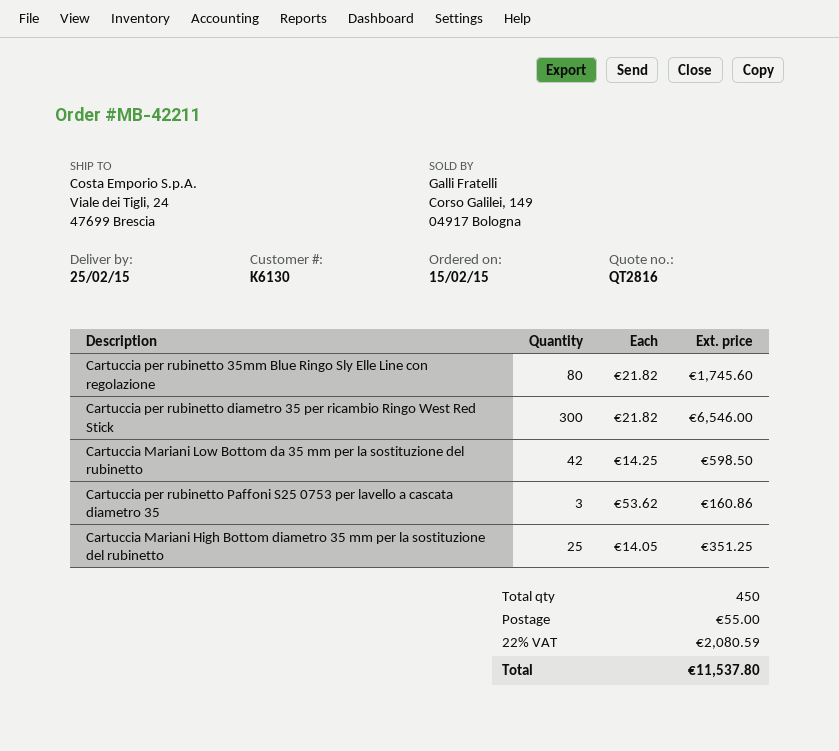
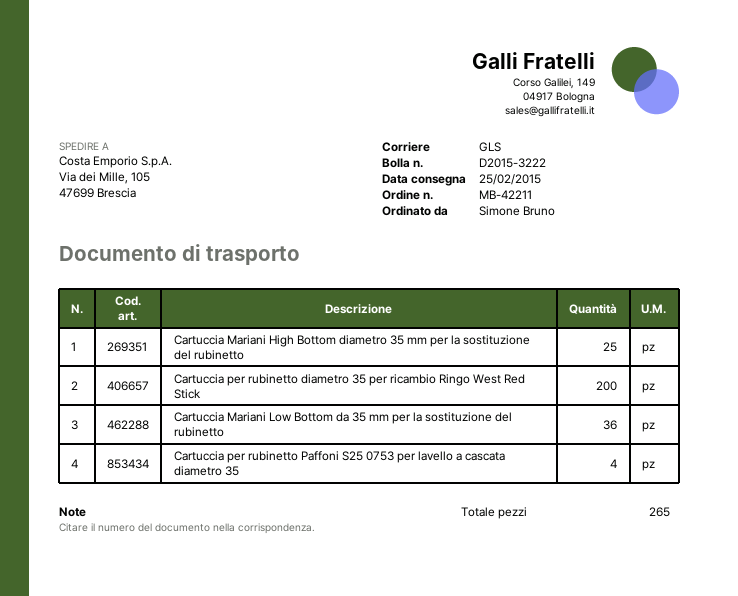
ship to: Viale dei Tigli, 24, 47699 Brescia -> Via dei Mille, 105, 47699 Brescia
Cartuccia per rubinetto 35mm Blue Ringo Sly Elle Line con regolazione: 80 -> none
Cartuccia per rubinetto diametro 35 per ricambio Ringo West Red Stick: 300 -> 200
Cartuccia Mariani Low Bottom da 35 mm per la sostituzione del rubinetto: 42 -> 36
Cartuccia per rubinetto Paffoni S25 0753 per lavello a cascata diametro 35: 3 -> 4
total quantity: 450 -> 265

